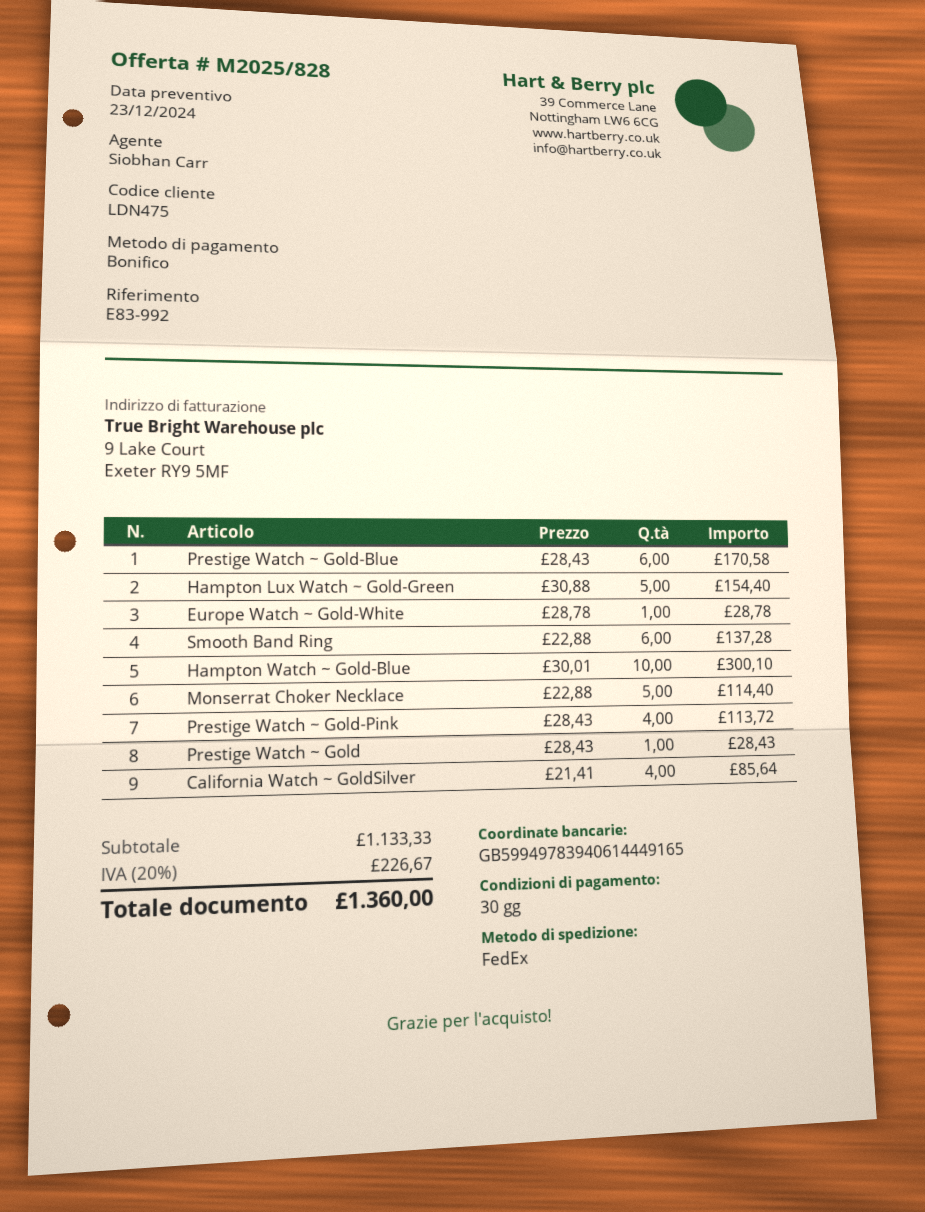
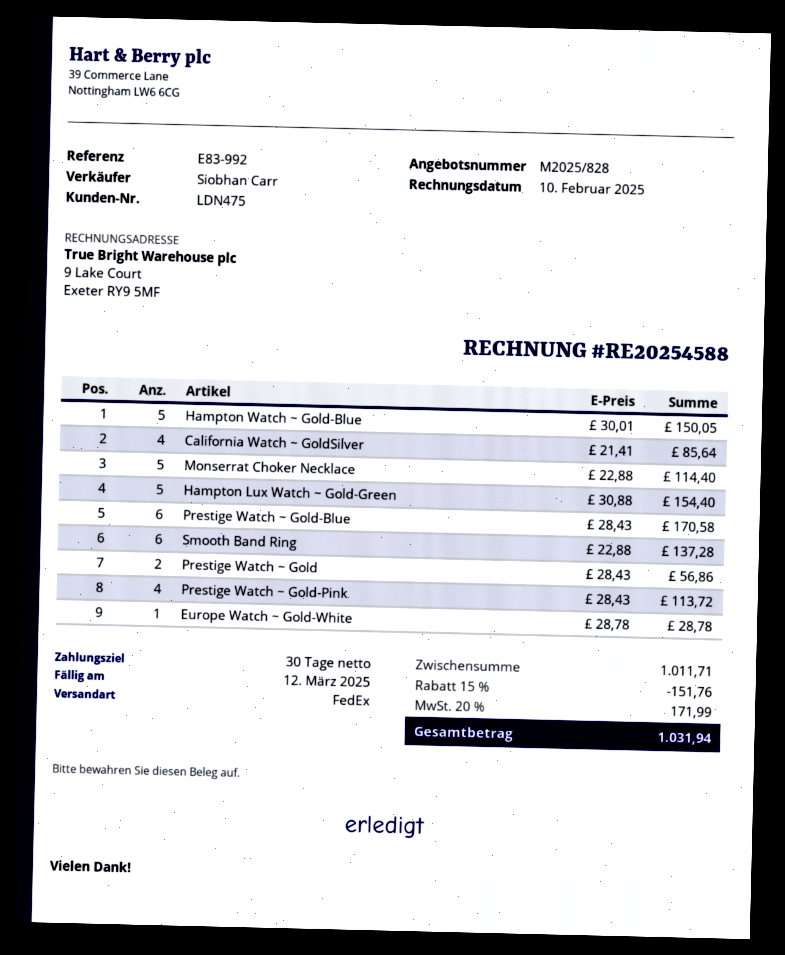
Hampton Watch ~ Gold-Blue: 10 x 30.01 = 300.10 -> 5 x 30.01 = 150.05
Prestige Watch ~ Gold: 1 x 28.43 = 28.43 -> 2 x 28.43 = 56.86
subtotal: 1133.33 -> 1011.71
discount: none -> 15% = 151.76
tax: 20% = 226.67 -> 20% = 171.99
total: 1360.00 -> 1031.94

